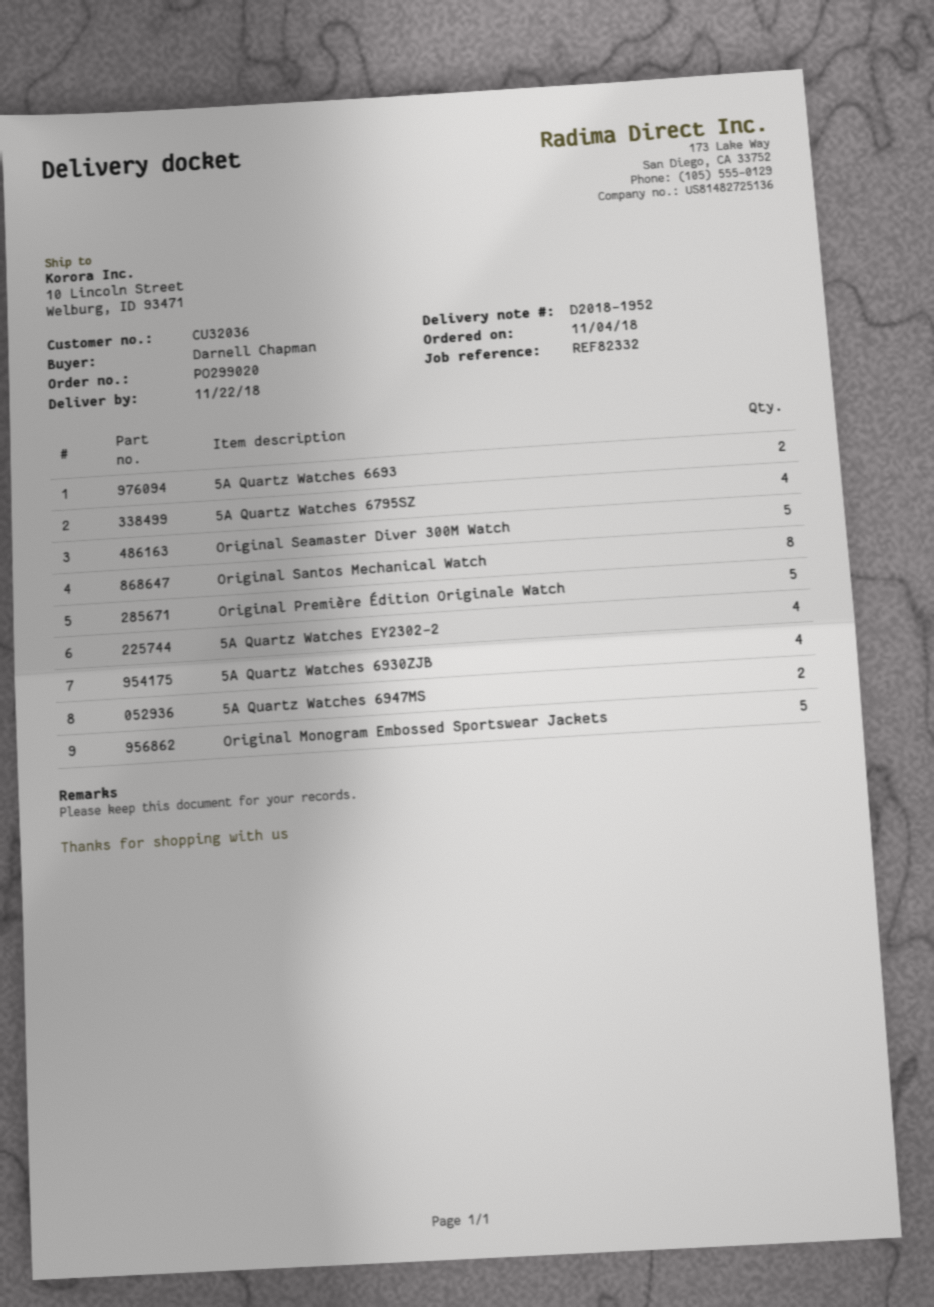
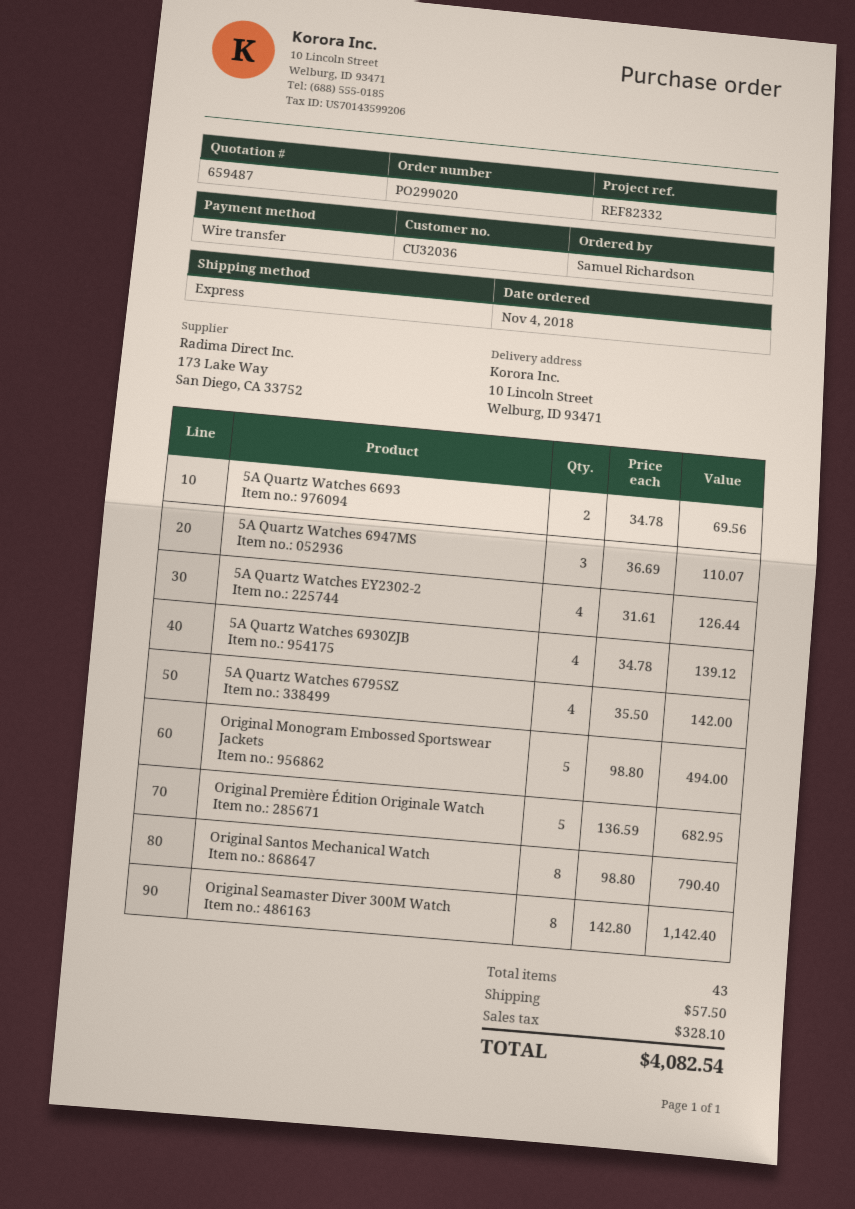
ordered by: Darnell Chapman -> Samuel Richardson
Original Seamaster Diver 300M Watch: 5 -> 8
5A Quartz Watches 6947MS: 2 -> 3

